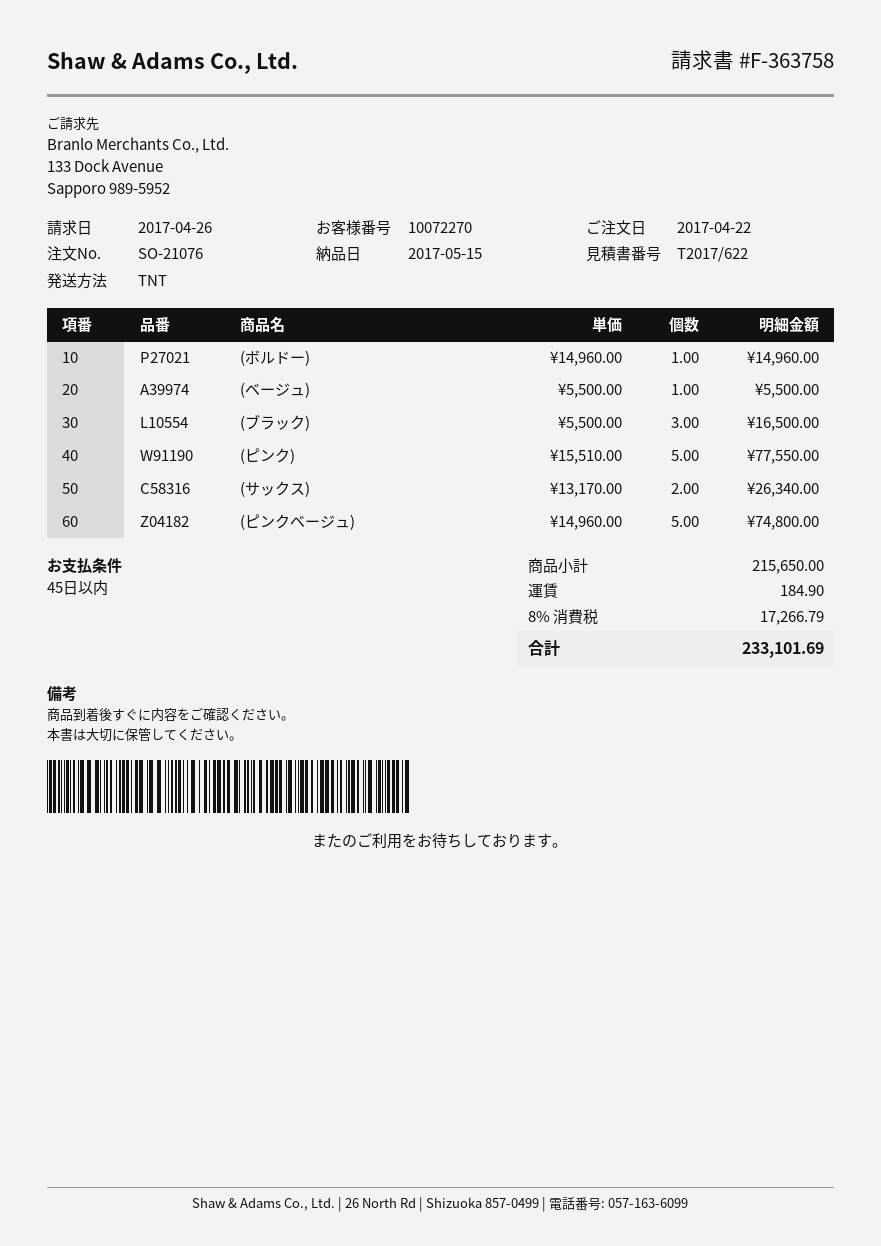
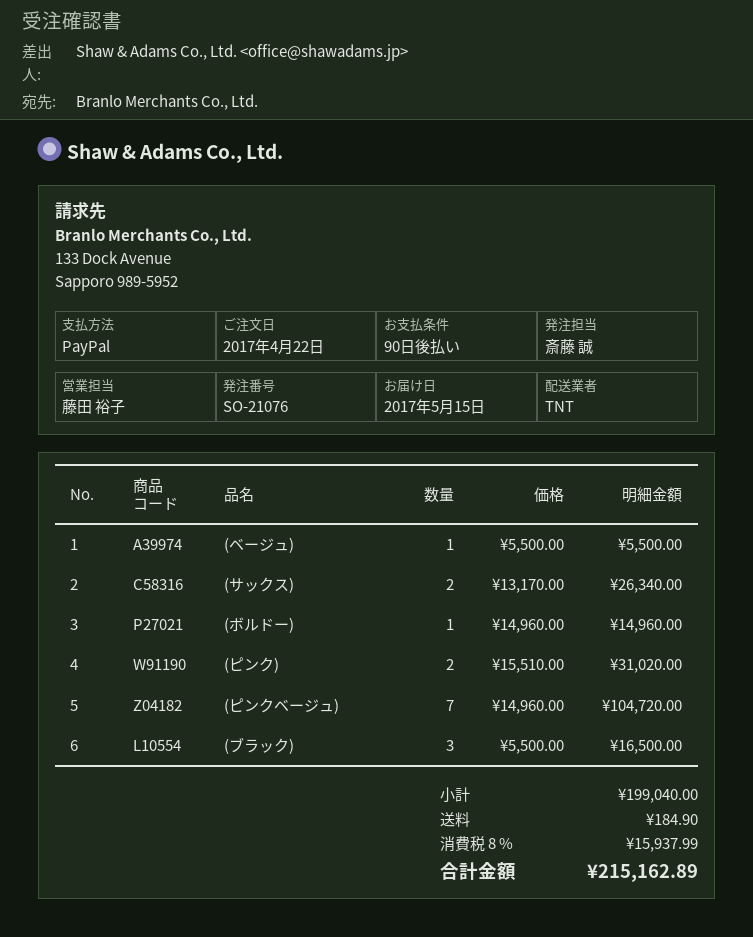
payment terms: 45 days -> 90 days
(ピンク): 5 x 15510.00 = 77550.00 -> 2 x 15510.00 = 31020.00
(ピンクベージュ): 5 x 14960.00 = 74800.00 -> 7 x 14960.00 = 104720.00
subtotal: 215650.00 -> 199040.00
tax: 8% = 17266.79 -> 8% = 15937.99
total: 233101.69 -> 215162.89

